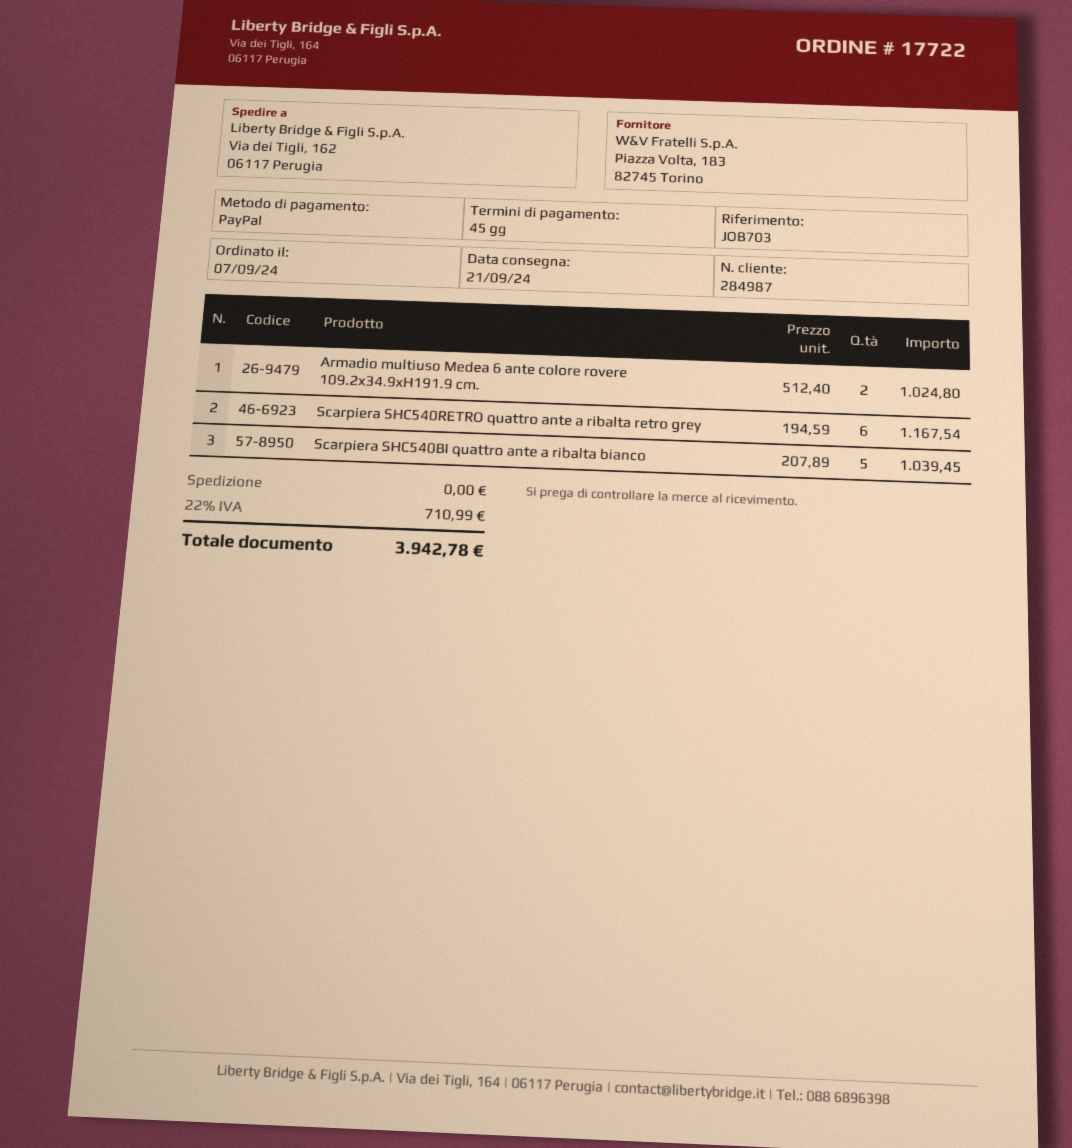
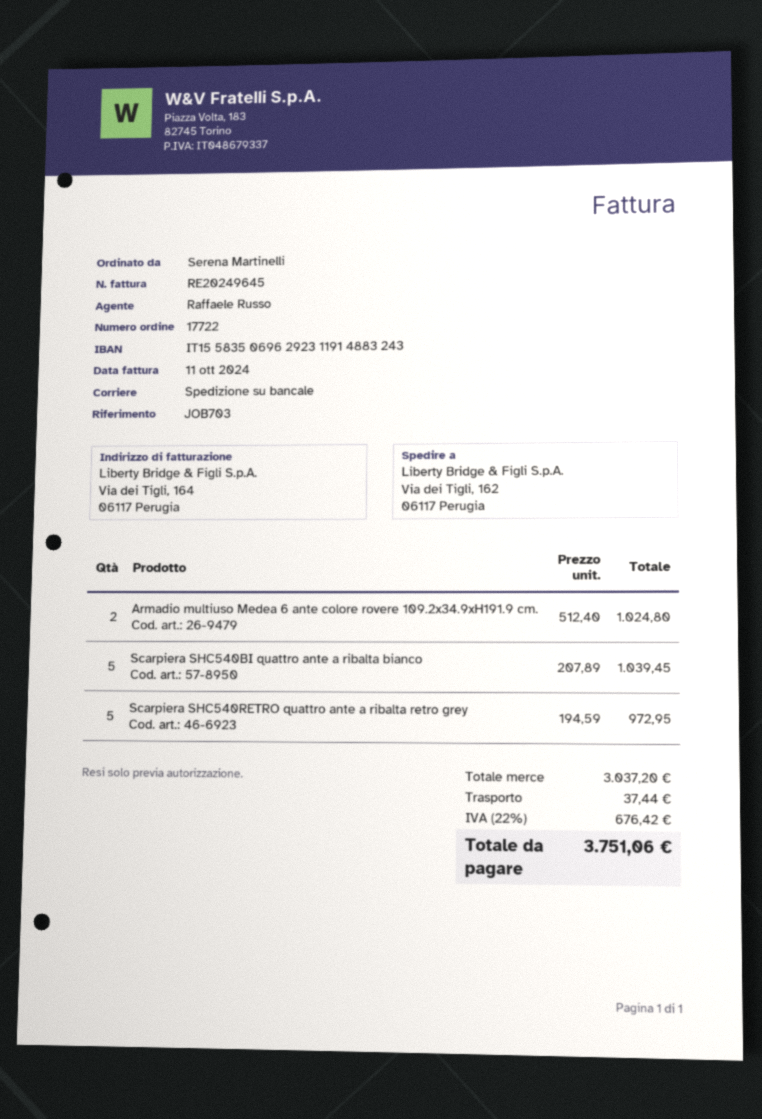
Scarpiera SHC540RETRO quattro ante a ribalta retro grey: 6 x 194.59 = 1167.54 -> 5 x 194.59 = 972.95
shipping: 0.00 -> 37.44
tax: 22% = 710.99 -> 22% = 676.42
total: 3942.78 -> 3751.06

